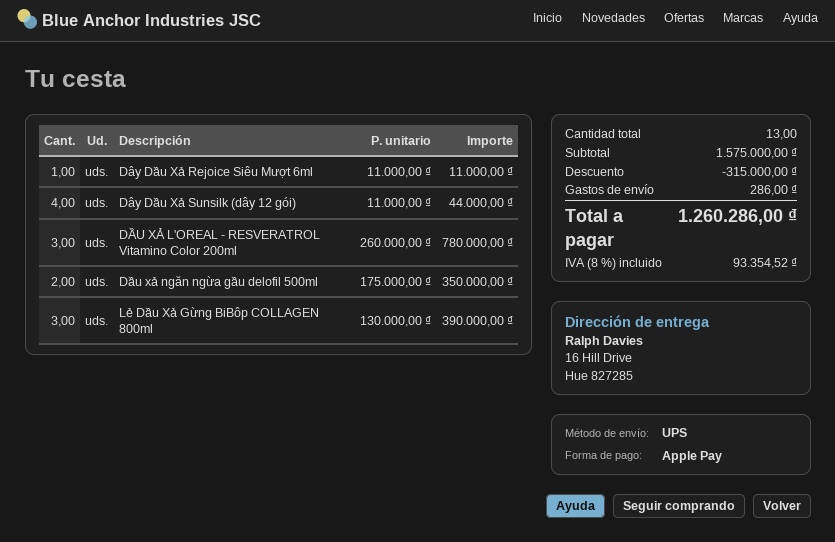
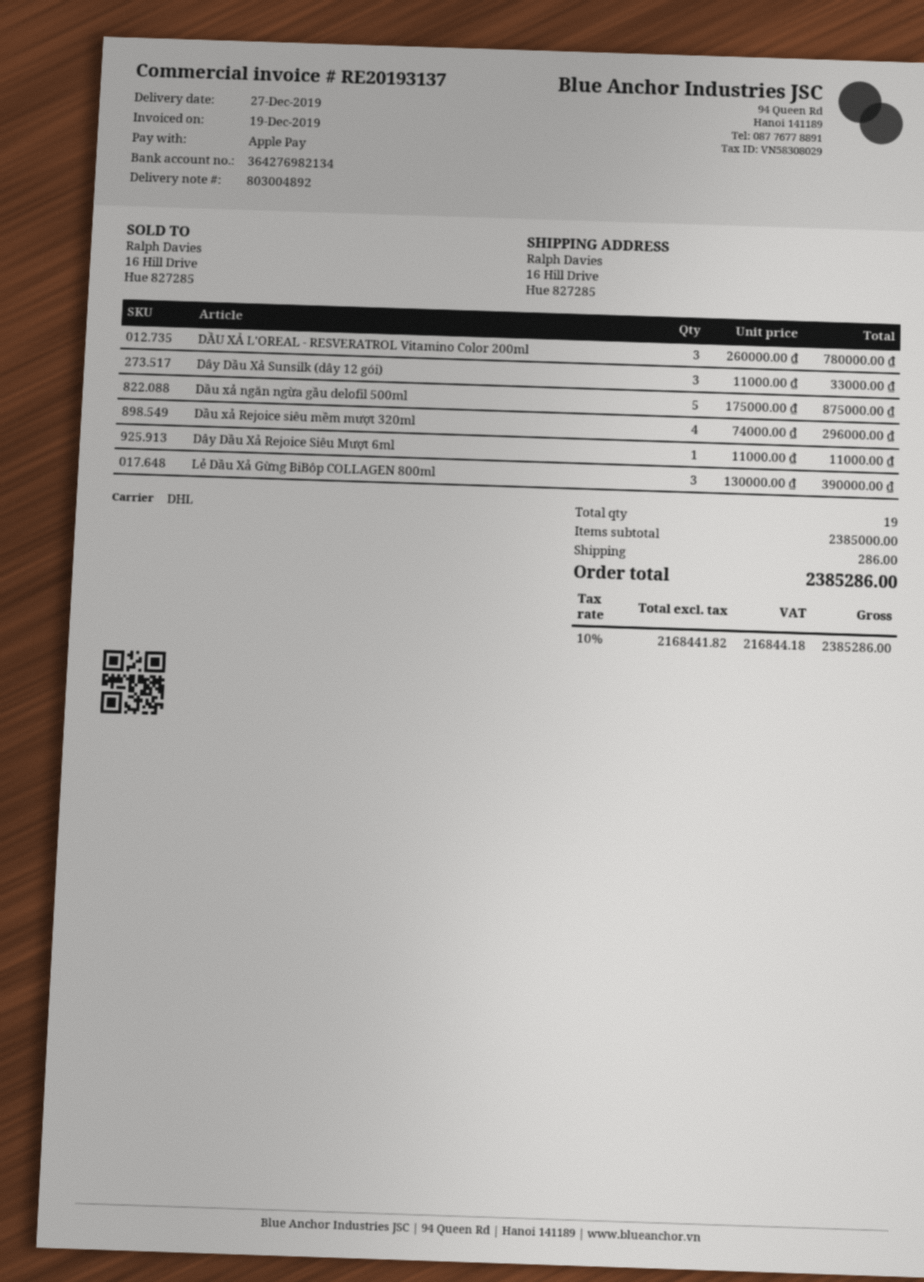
shipping method: UPS -> DHL
Dây Dầu Xả Sunsilk (dây 12 gói): 4 x 11000.00 = 44000.00 -> 3 x 11000.00 = 33000.00
Dầu xả ngăn ngừa gầu delofil 500ml: 2 x 175000.00 = 350000.00 -> 5 x 175000.00 = 875000.00
Dầu xả Rejoice siêu mềm mượt 320ml: none -> 4 x 74000.00 = 296000.00
total quantity: 13 -> 19
subtotal: 1575000.00 -> 2385000.00
discount: 315000.00 -> none
tax: 8% = 93354.52 -> 10% = 216844.18
total: 1260286.00 -> 2385286.00

